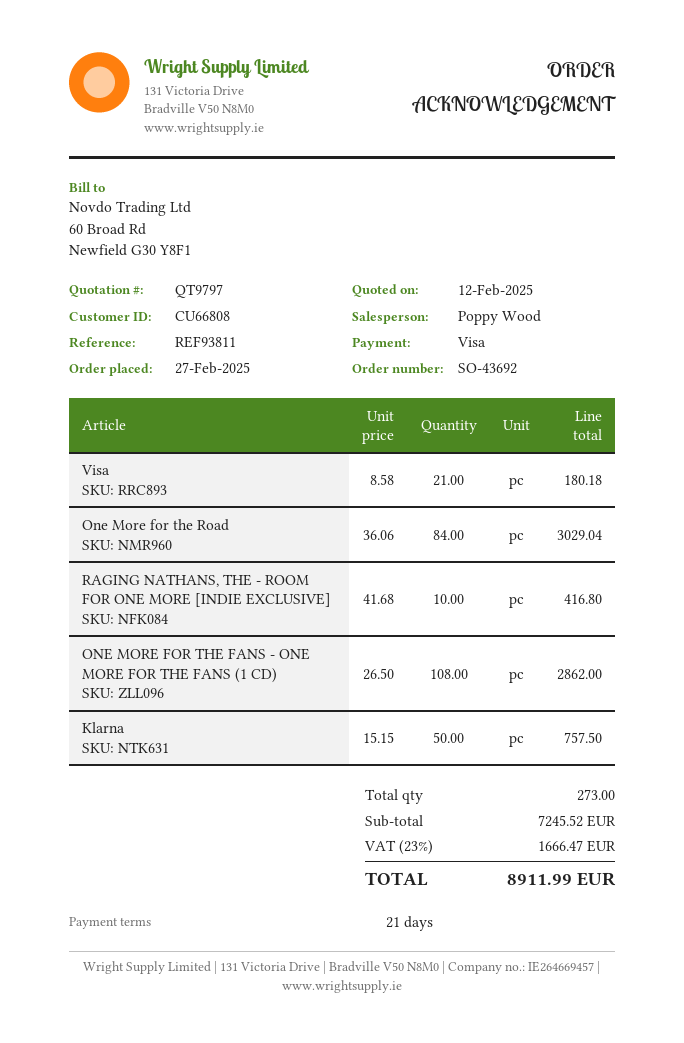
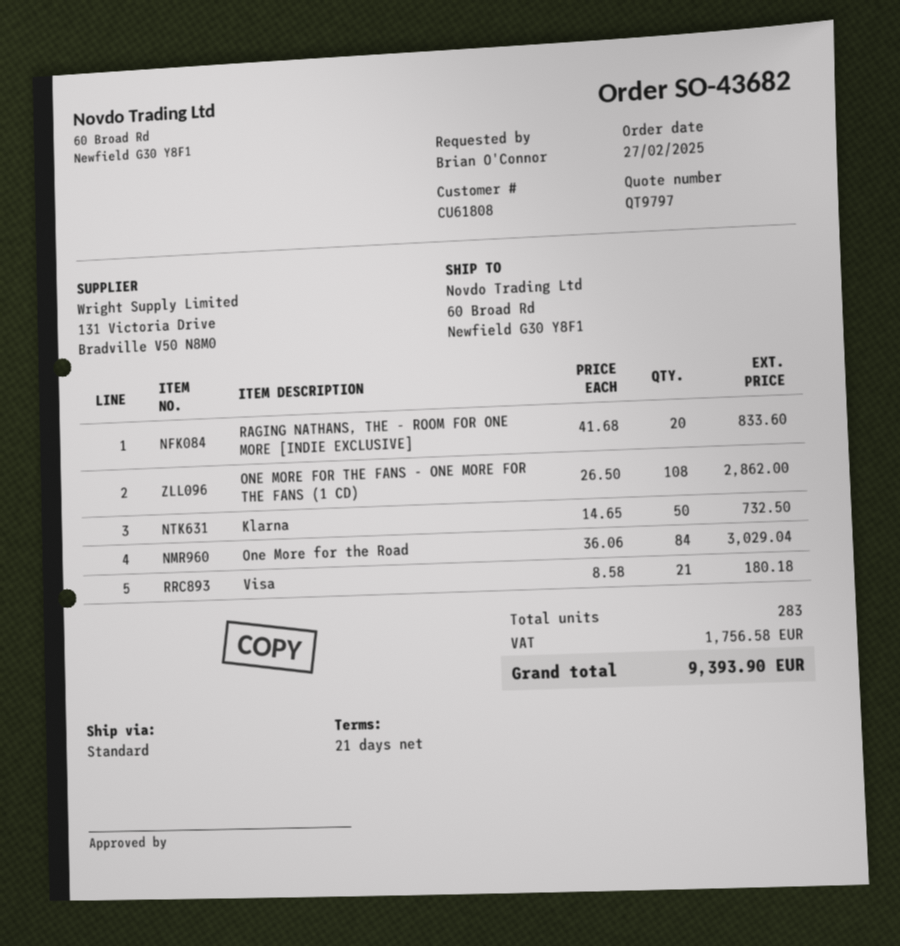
order number: SO-43692 -> SO-43682
customer number: CU66808 -> CU61808
RAGING NATHANS, THE - ROOM FOR ONE MORE [INDIE EXCLUSIVE]: 10 x 41.68 = 416.80 -> 20 x 41.68 = 833.60
Klarna: 50 x 15.15 = 757.50 -> 50 x 14.65 = 732.50
total quantity: 273 -> 283
tax: 1666.47 -> 1756.58
total: 8911.99 -> 9393.90

